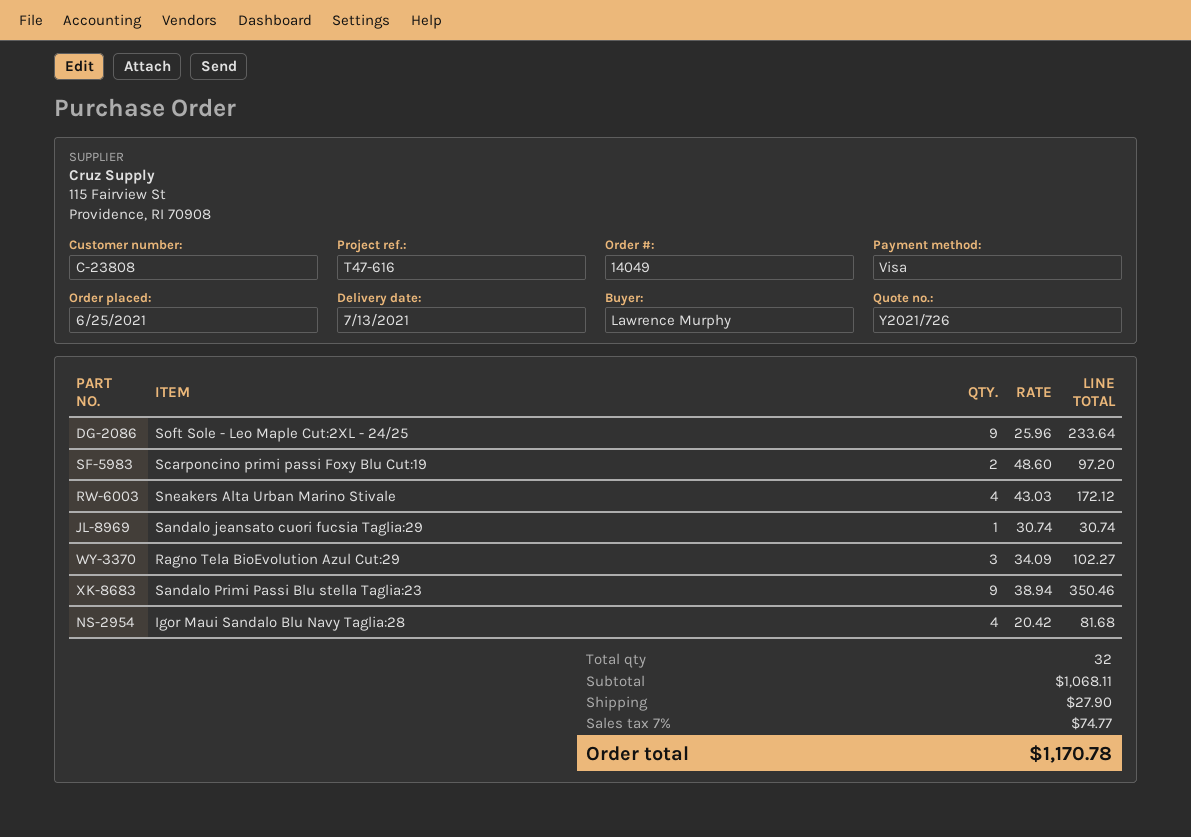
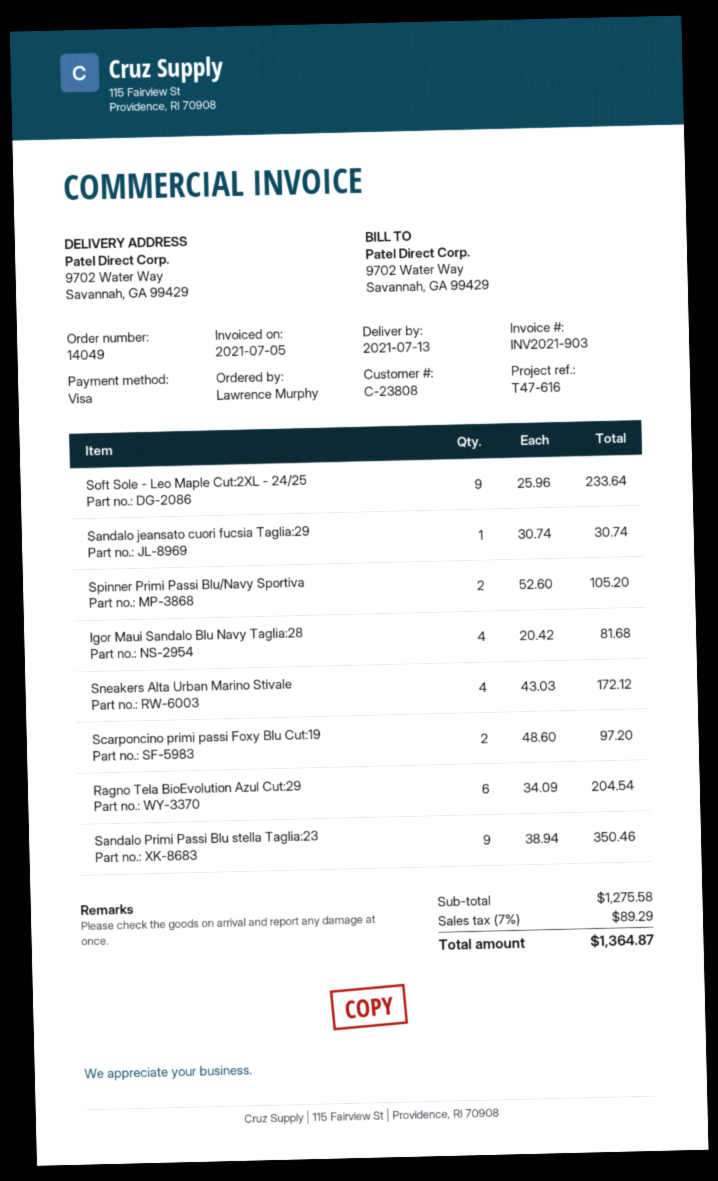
Ragno Tela BioEvolution Azul Cut:29: 3 x 34.09 = 102.27 -> 6 x 34.09 = 204.54
Spinner Primi Passi Blu/Navy Sportiva: none -> 2 x 52.60 = 105.20
subtotal: 1068.11 -> 1275.58
shipping: 27.90 -> none
tax: 7% = 74.77 -> 7% = 89.29
total: 1170.78 -> 1364.87

